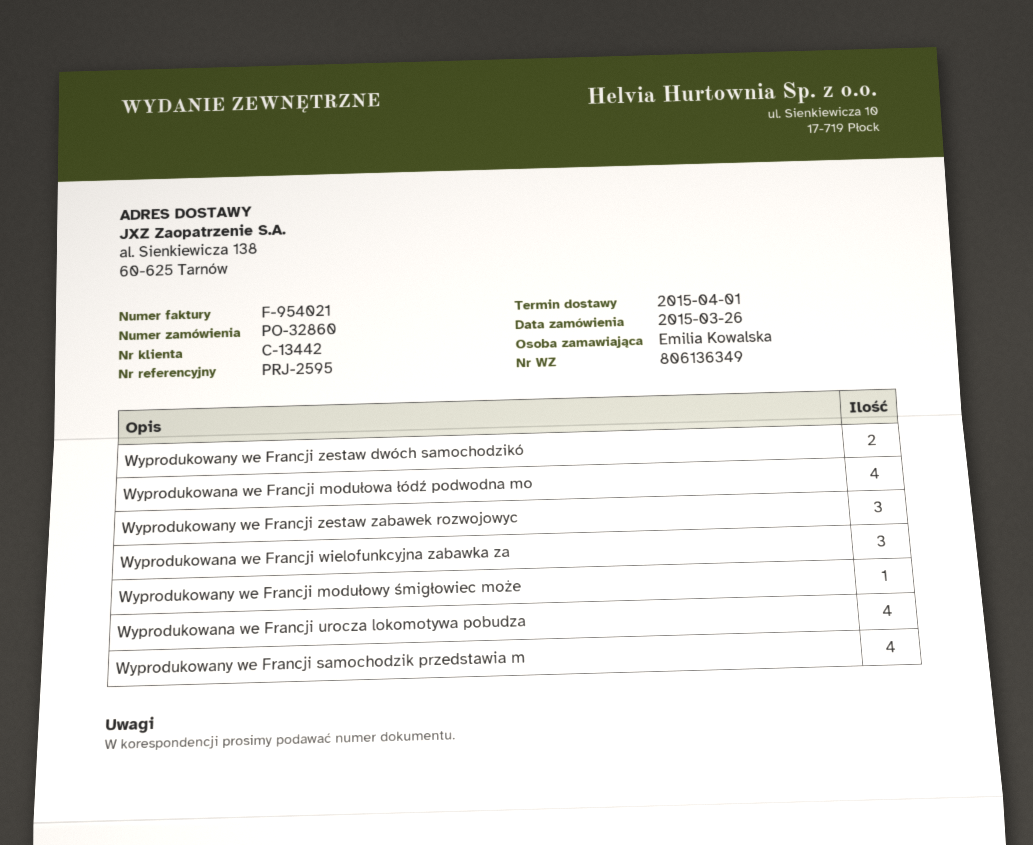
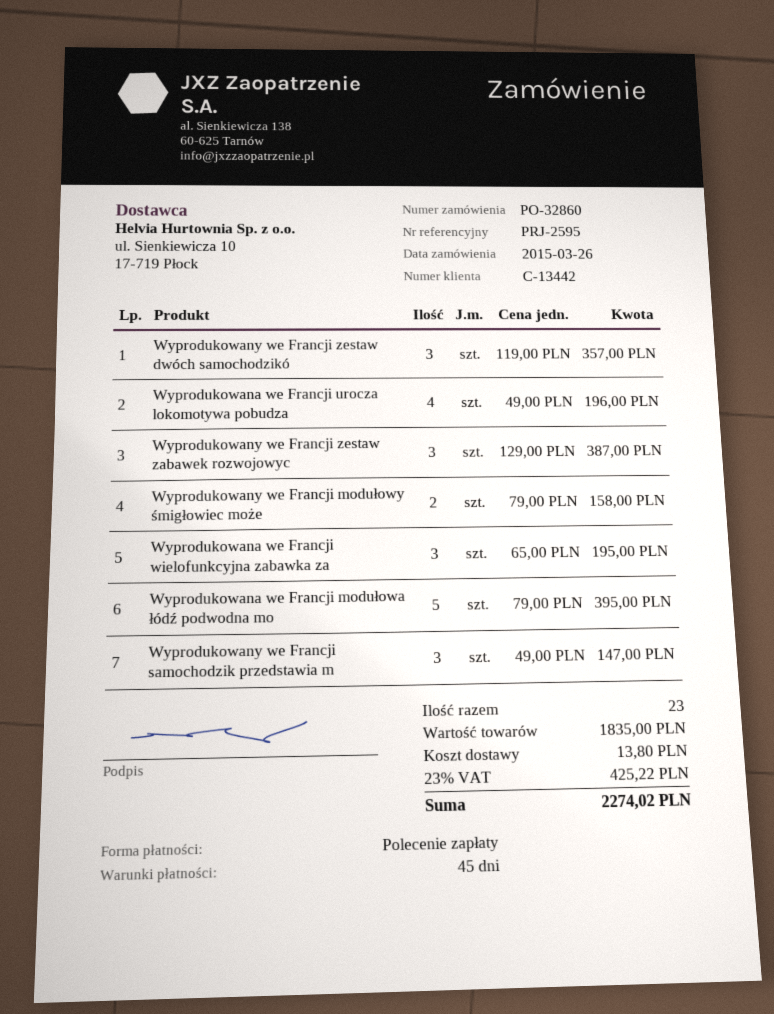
Wyprodukowany we Francji zestaw dwóch samochodzikó: 2 -> 3
Wyprodukowana we Francji modułowa łódź podwodna mo: 4 -> 5
Wyprodukowany we Francji modułowy śmigłowiec może: 1 -> 2
Wyprodukowany we Francji samochodzik przedstawia m: 4 -> 3

